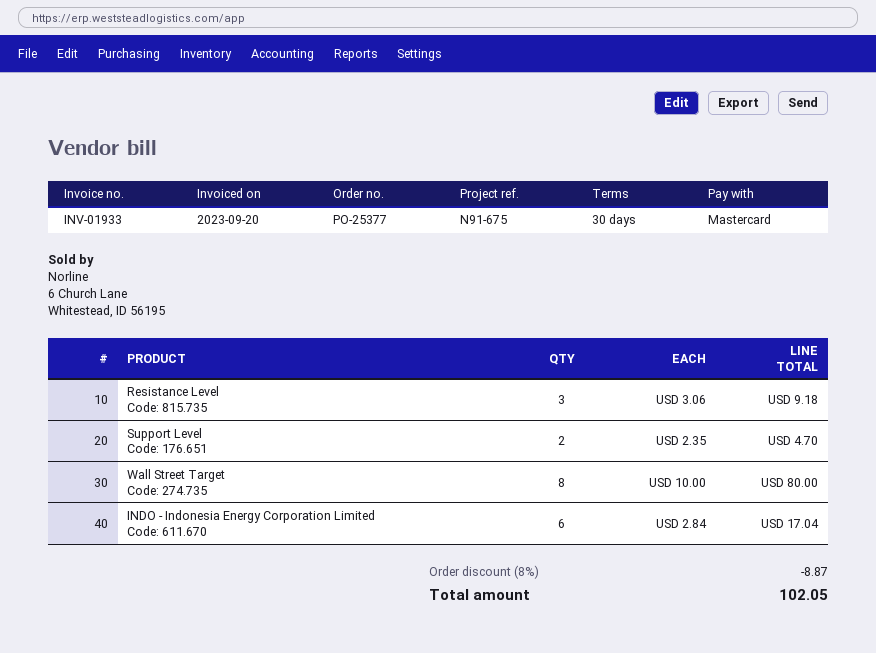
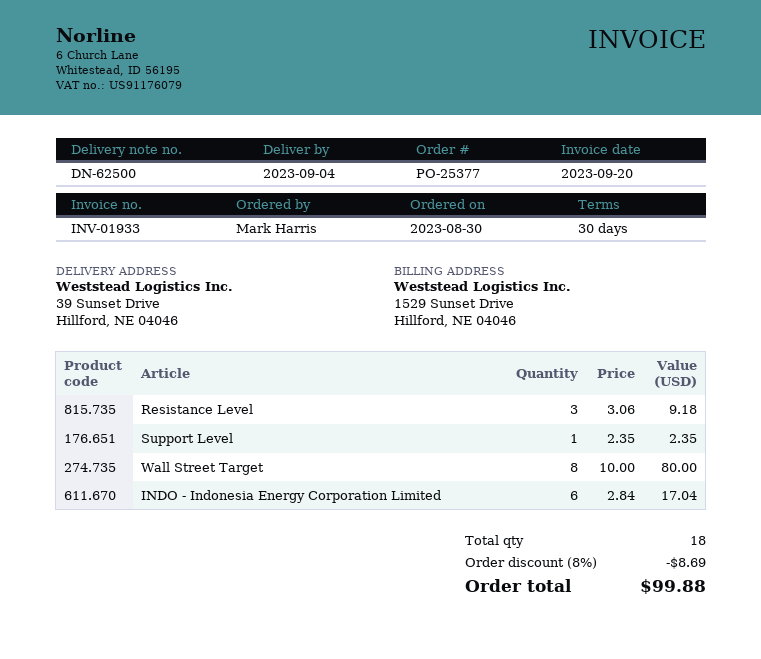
Support Level: 2 x 2.35 = 4.70 -> 1 x 2.35 = 2.35
discount: 8% = 8.87 -> 8% = 8.69
total: 102.05 -> 99.88

